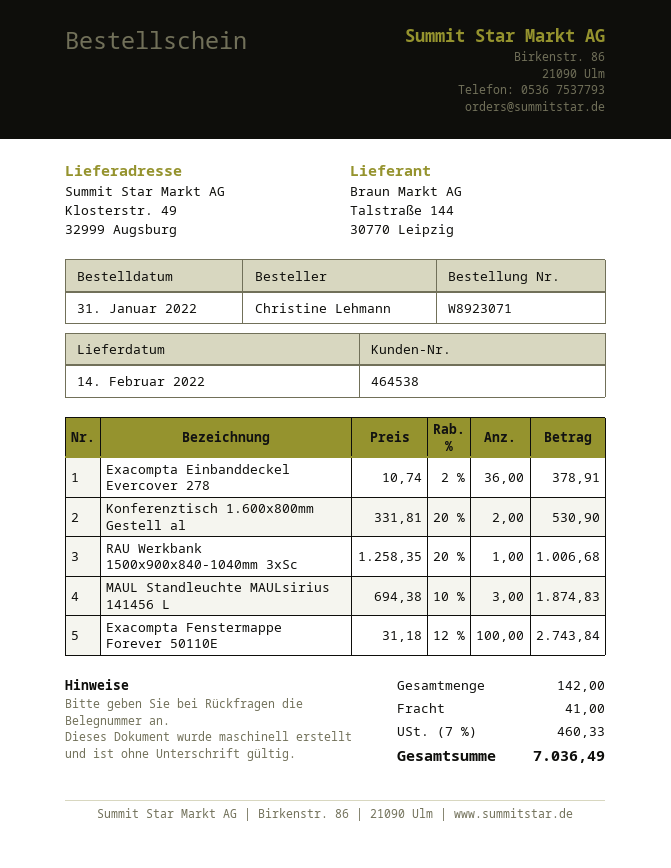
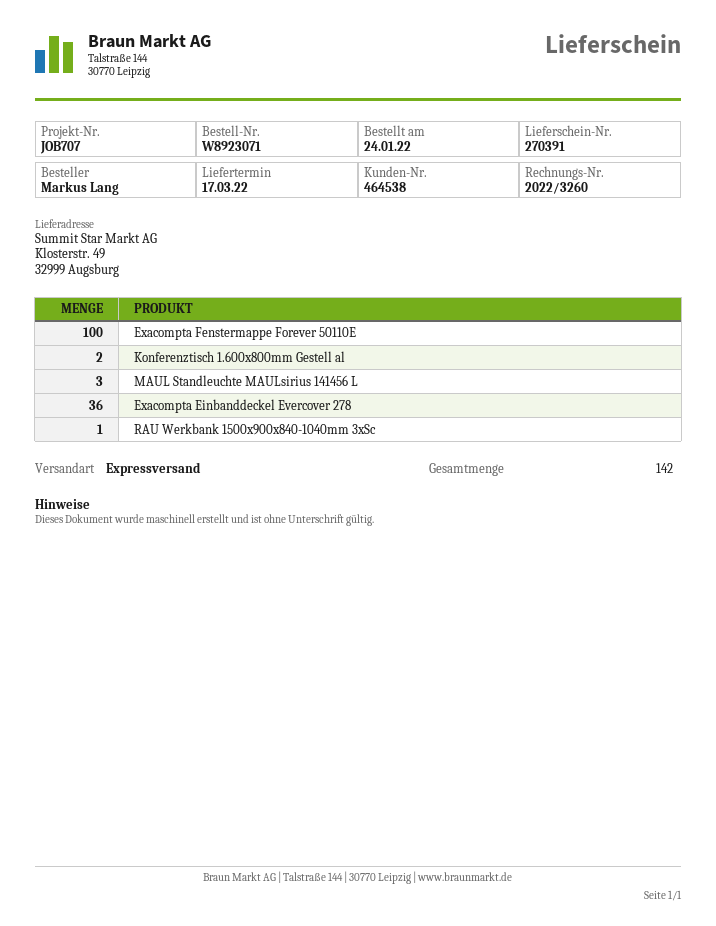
order date: 2022-01-31 -> 2022-01-24
delivery date: 2022-02-14 -> 2022-03-17
ordered by: Christine Lehmann -> Markus Lang

